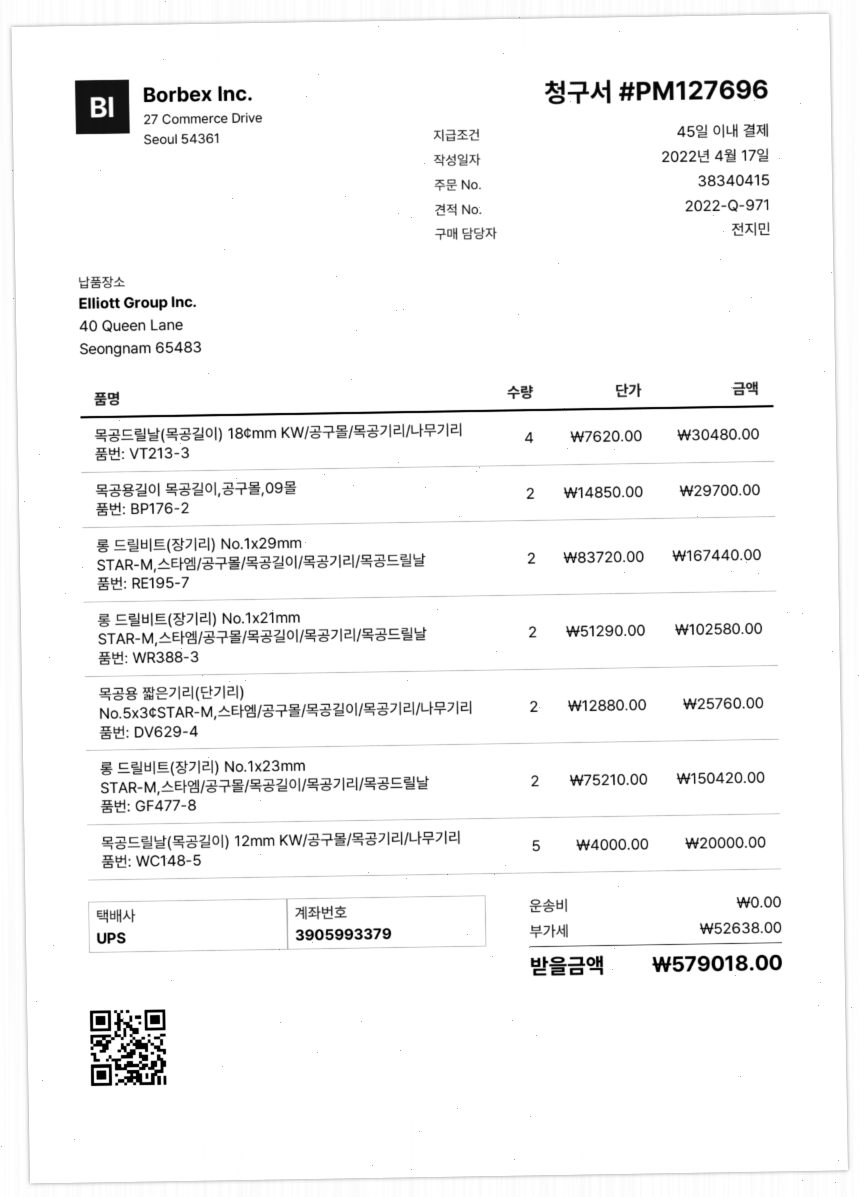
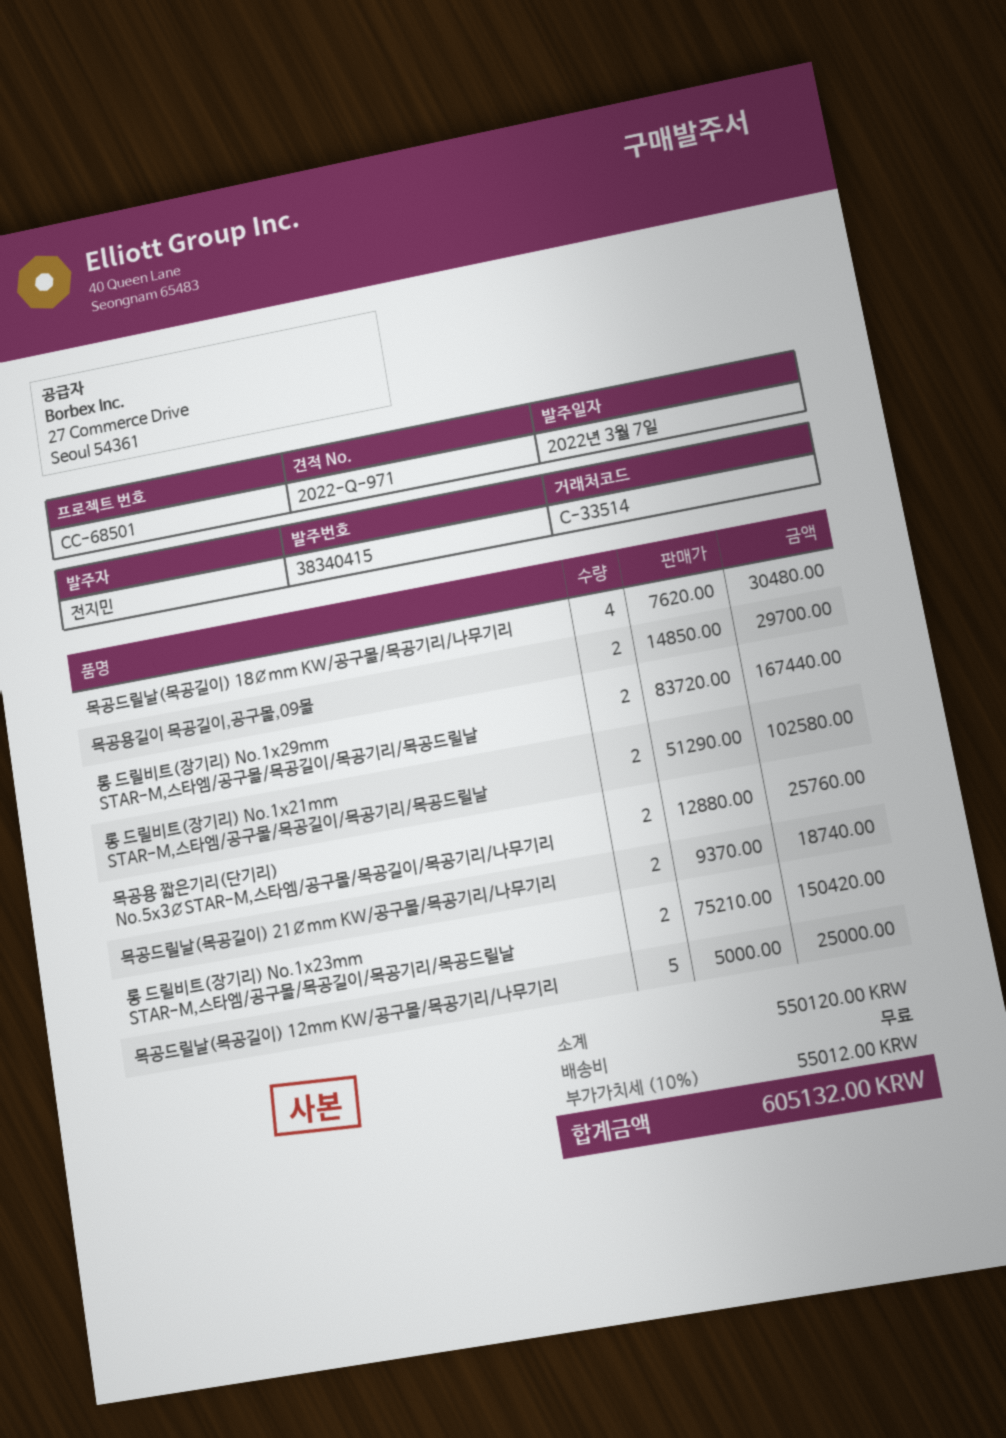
목공드릴날(목공길이) 12mm KW/공구몰/목공기리/나무기리: 5 x 4000.00 = 20000.00 -> 5 x 5000.00 = 25000.00
목공드릴날(목공길이) 21¢mm KW/공구몰/목공기리/나무기리: none -> 2 x 9370.00 = 18740.00
tax: 52638.00 -> 55012.00
total: 579018.00 -> 605132.00

